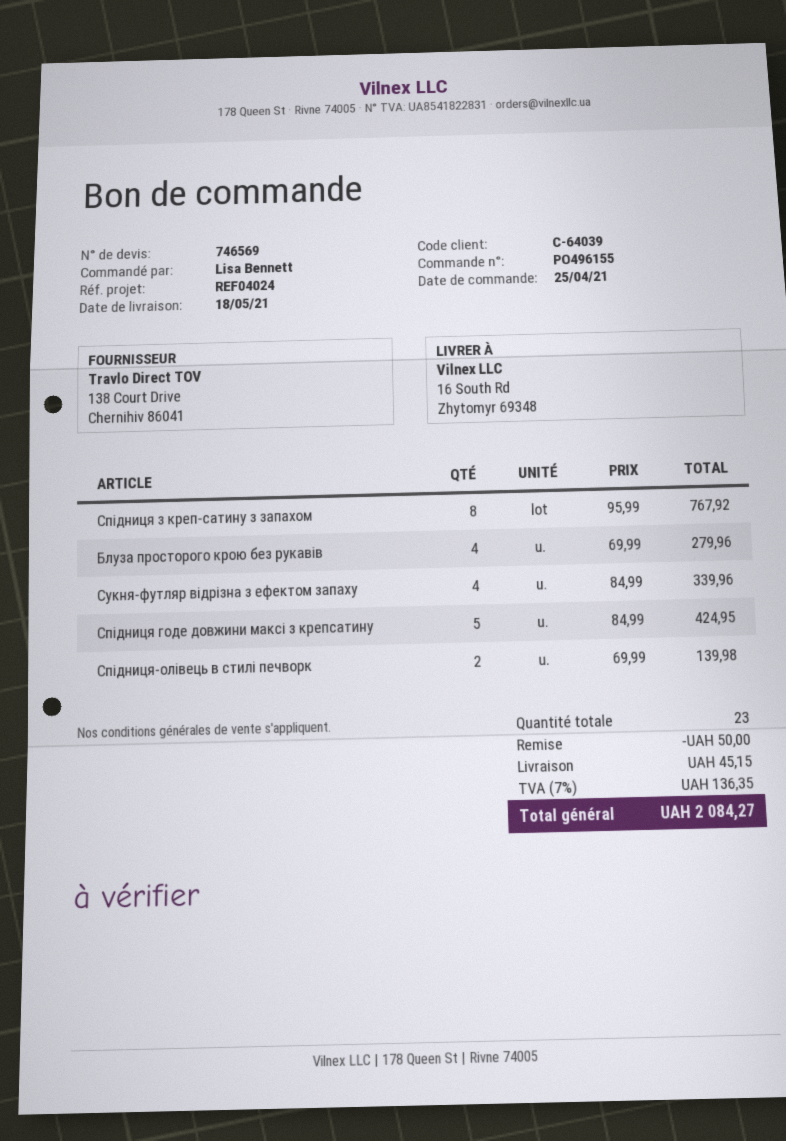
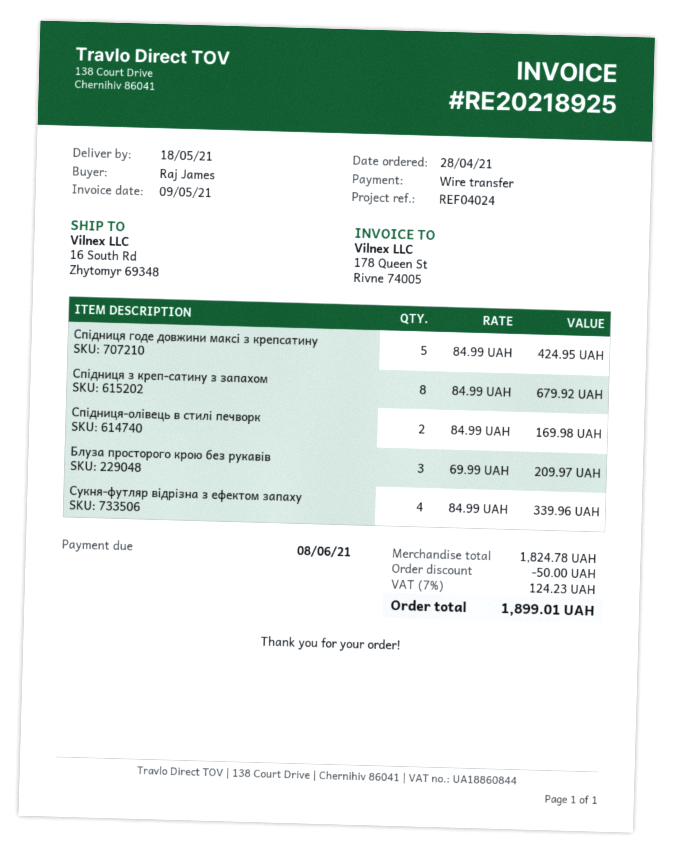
order date: 2021-04-25 -> 2021-04-28
ordered by: Lisa Bennett -> Raj James
Спідниця з креп-сатину з запахом: 8 x 95.99 = 767.92 -> 8 x 84.99 = 679.92
Блуза просторого крою без рукавів: 4 x 69.99 = 279.96 -> 3 x 69.99 = 209.97
Спідниця-олівець в стилі печворк: 2 x 69.99 = 139.98 -> 2 x 84.99 = 169.98
shipping: 45.15 -> none
tax: 7% = 136.35 -> 7% = 124.23
total: 2084.27 -> 1899.01

